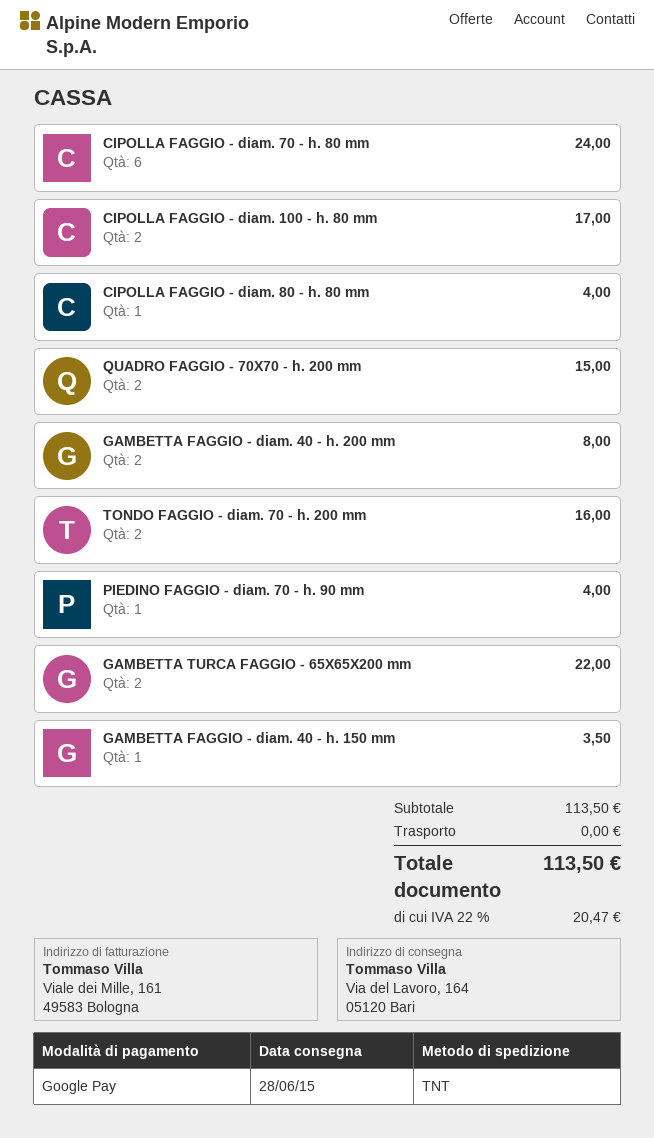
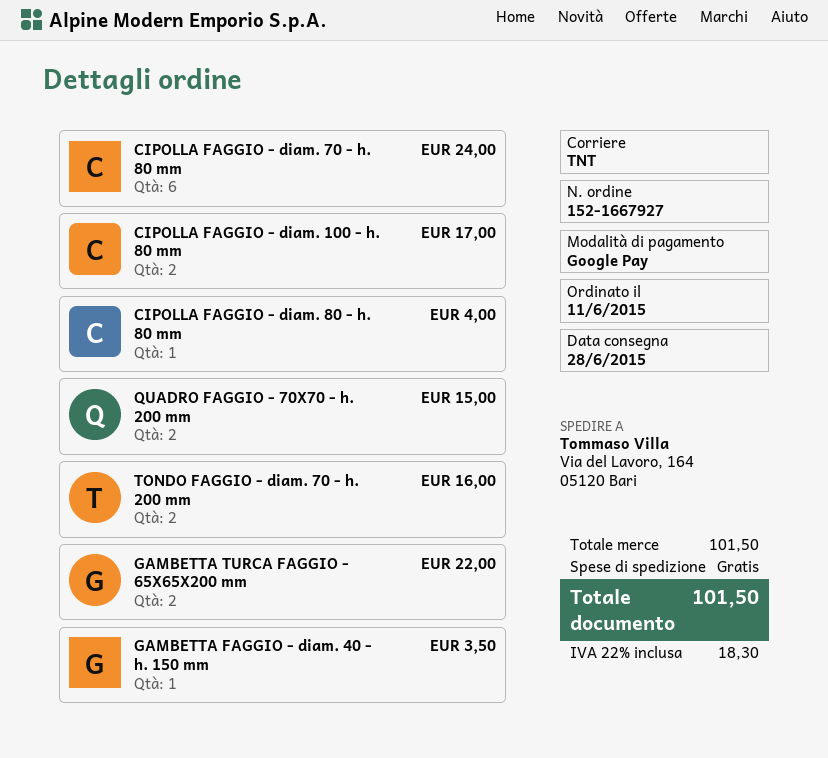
GAMBETTA FAGGIO - diam. 40 - h. 200 mm: 2 for 8.00 -> none
PIEDINO FAGGIO - diam. 70 - h. 90 mm: 1 for 4.00 -> none
subtotal: 113.50 -> 101.50
tax: 22% = 20.47 -> 22% = 18.30
total: 113.50 -> 101.50

